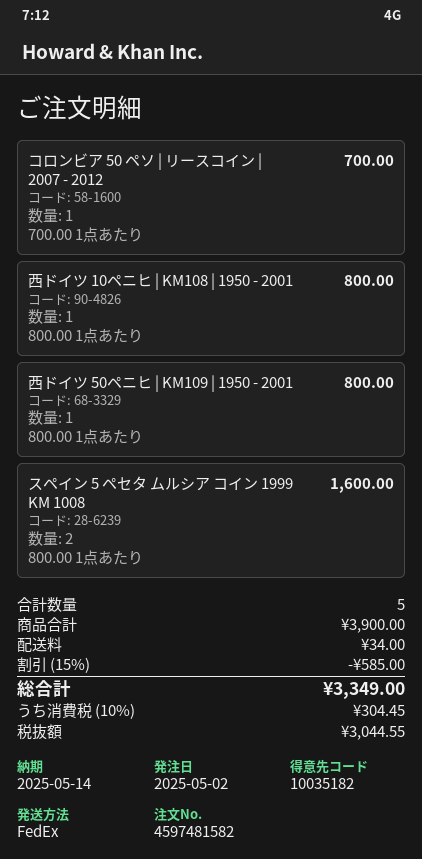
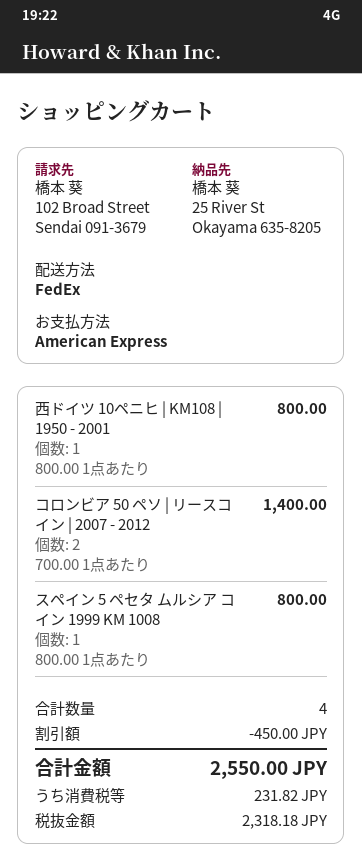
コロンビア 50 ペソ | リースコイン | 2007 - 2012: 1 x 700.00 = 700.00 -> 2 x 700.00 = 1400.00
西ドイツ 50ペニヒ | KM109 | 1950 - 2001: 1 x 800.00 = 800.00 -> none
スペイン 5 ペセタ ムルシア コイン 1999 KM 1008: 2 x 800.00 = 1600.00 -> 1 x 800.00 = 800.00
total quantity: 5 -> 4
discount: 585.00 -> 450.00
shipping: 34.00 -> none
net: 3044.55 -> 2318.18
tax: 304.45 -> 231.82
total: 3349.00 -> 2550.00

